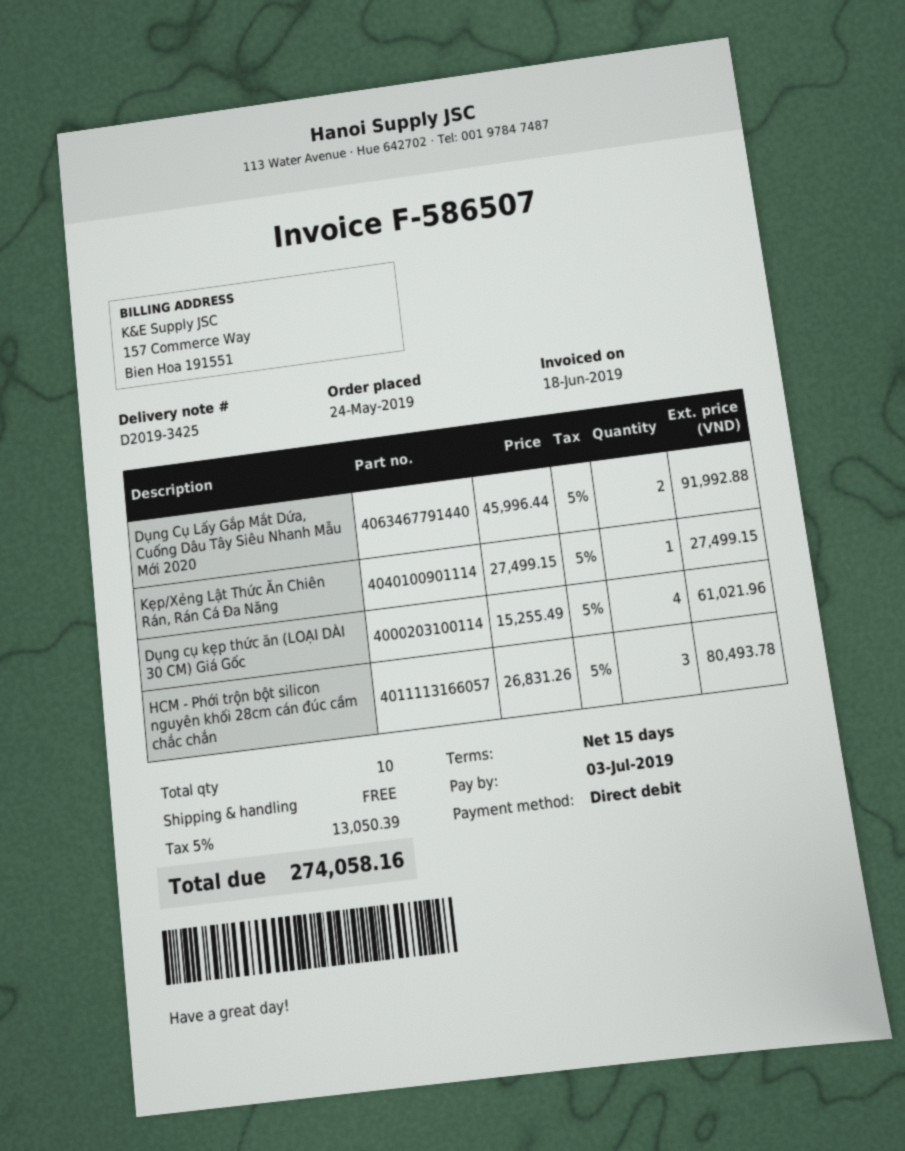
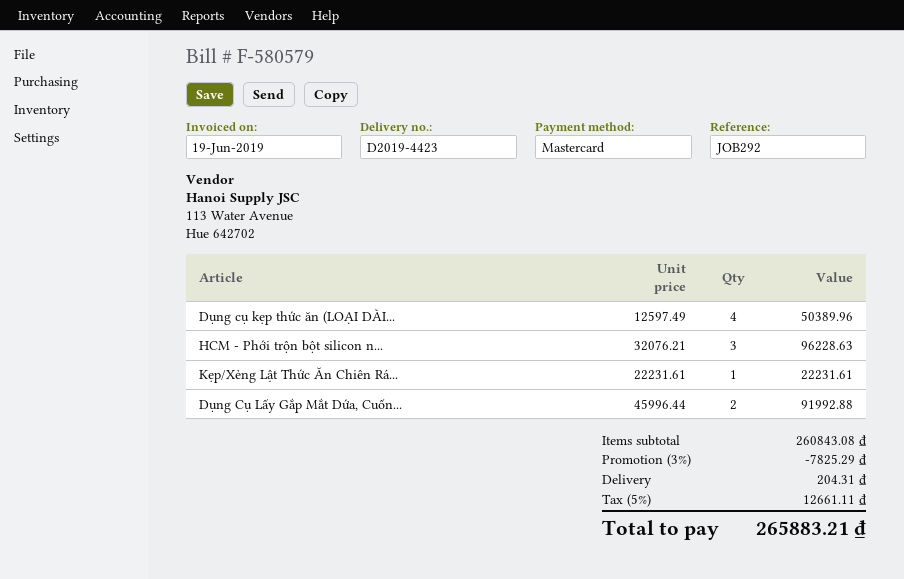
delivery note number: D2019-3425 -> D2019-4423
invoice number: F-586507 -> F-580579
invoice date: 2019-06-18 -> 2019-06-19
payment method: direct debit -> Mastercard
Kẹp/Xẻng Lật Thức Ăn Chiên Rán, Rán Cá Đa Năng: 1 x 27499.15 = 27499.15 -> 1 x 22231.61 = 22231.61
Dụng cụ kẹp thức ăn (LOẠI DÀI 30 CM) Giá Gốc: 4 x 15255.49 = 61021.96 -> 4 x 12597.49 = 50389.96
HCM - Phới trộn bột silicon nguyên khối 28cm cán đúc cầm chắc chắn: 3 x 26831.26 = 80493.78 -> 3 x 32076.21 = 96228.63
discount: none -> 3% = 7825.29
shipping: 0.00 -> 204.31
tax: 5% = 13050.39 -> 5% = 12661.11
total: 274058.16 -> 265883.21

